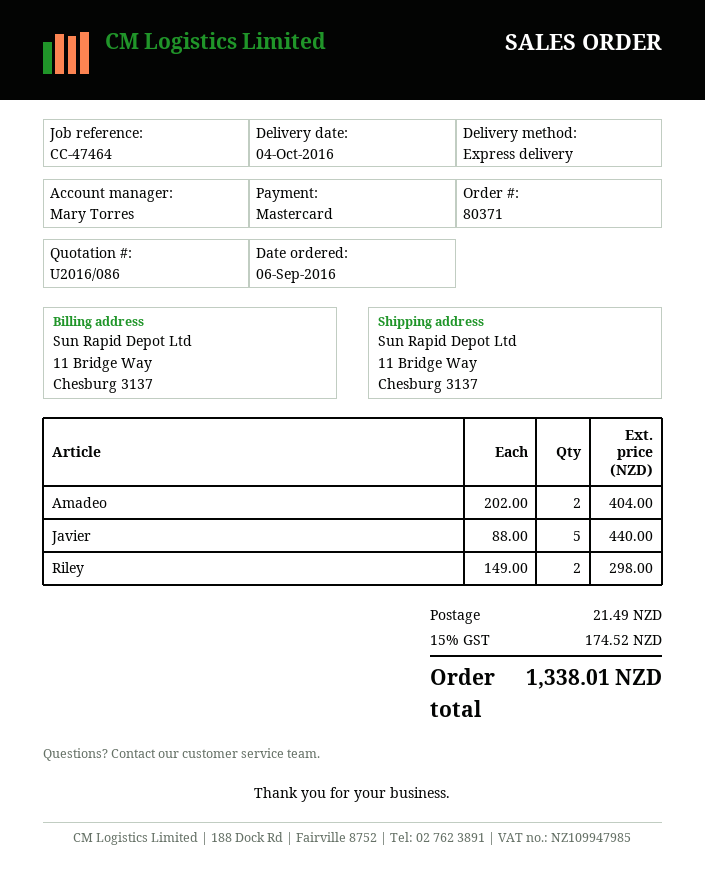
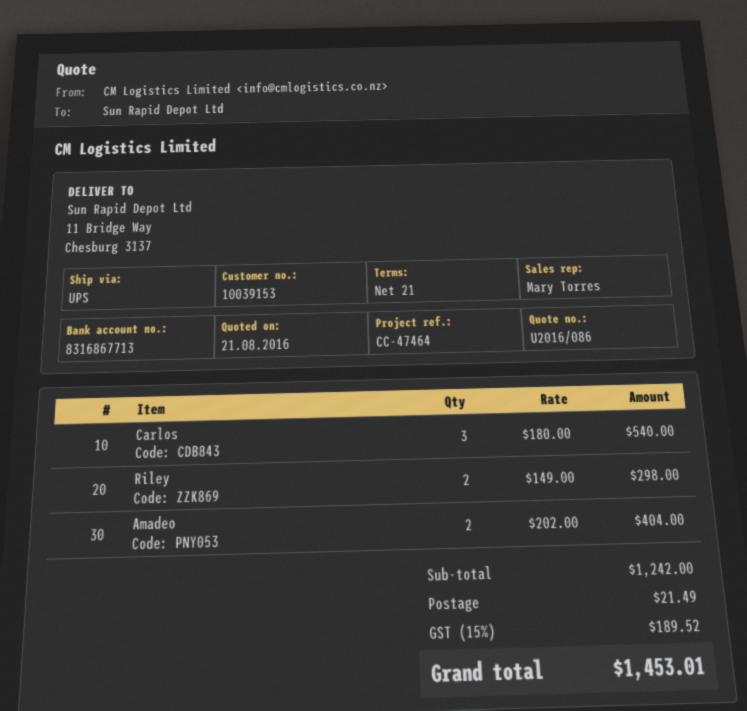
shipping method: express -> UPS
Javier: 5 x 88.00 = 440.00 -> none
Carlos: none -> 3 x 180.00 = 540.00
tax: 15% = 174.52 -> 15% = 189.52
total: 1338.01 -> 1453.01

